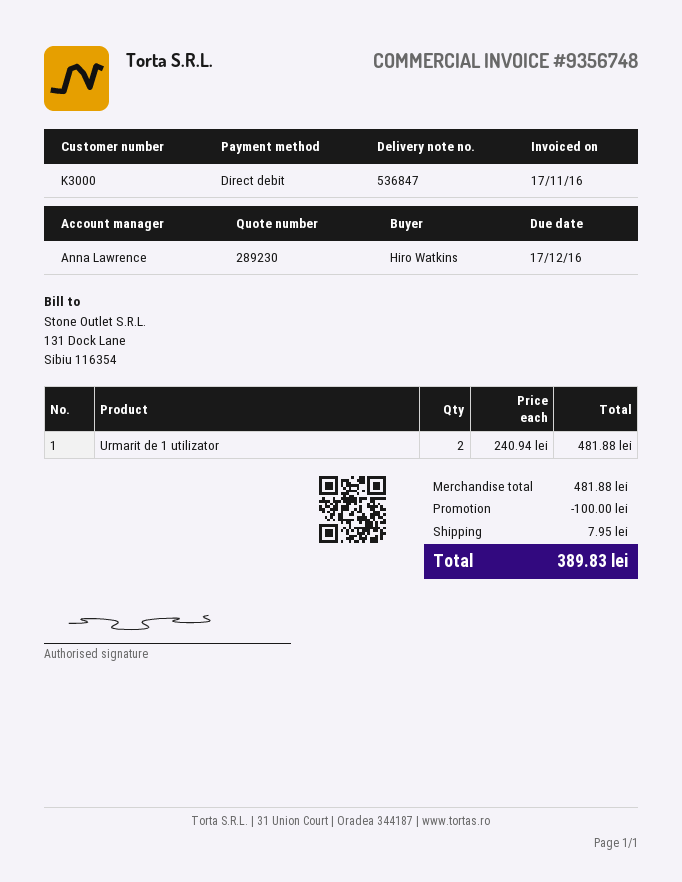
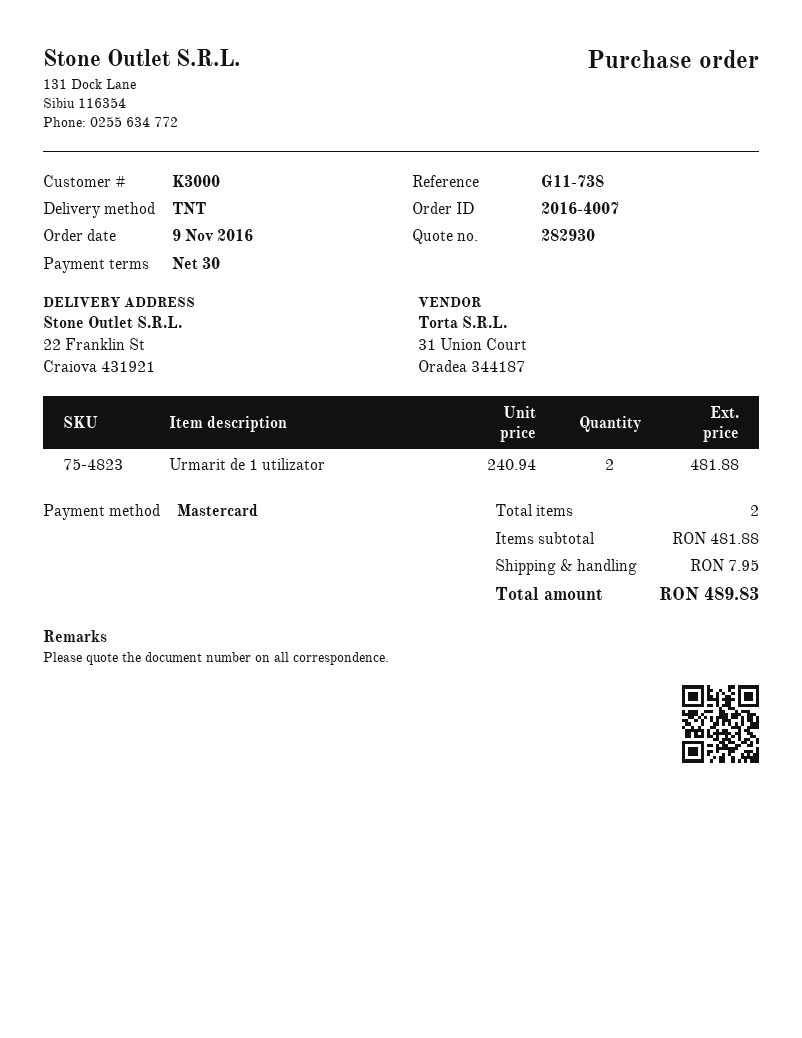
quote number: 289230 -> 282930
payment method: direct debit -> Mastercard
discount: 100.00 -> none
total: 389.83 -> 489.83

